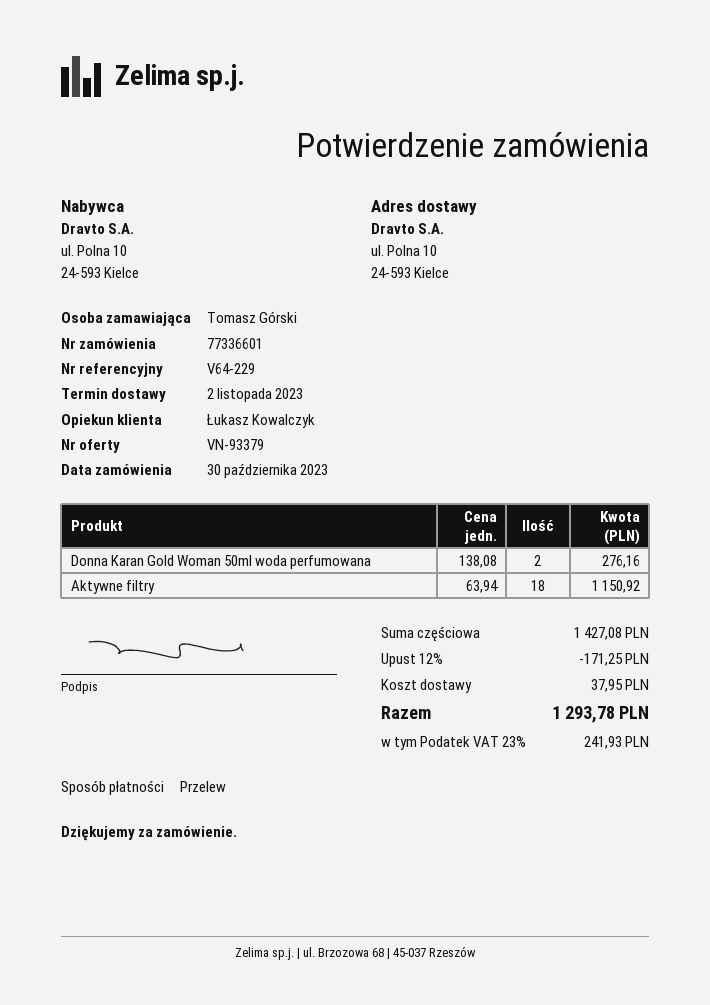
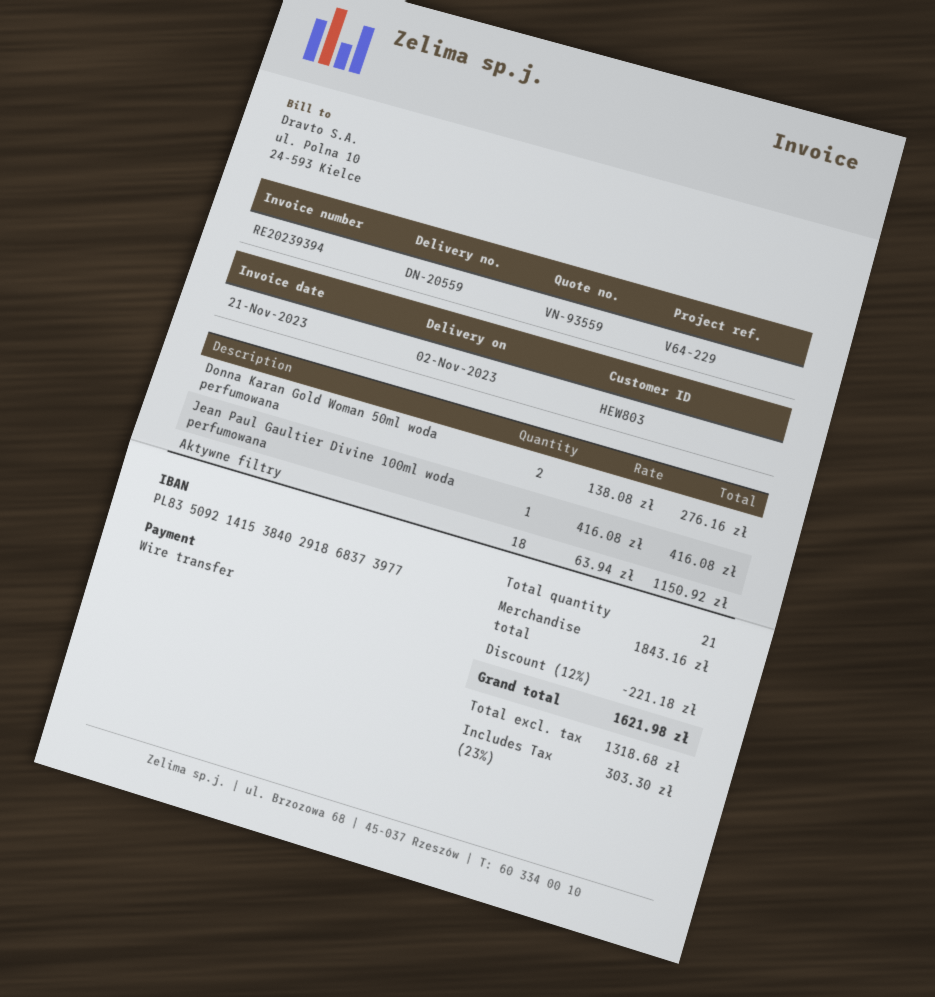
quote number: VN-93379 -> VN-93559
Jean Paul Gaultier Divine 100ml woda perfumowana: none -> 1 x 416.08 = 416.08
subtotal: 1427.08 -> 1843.16
discount: 12% = 171.25 -> 12% = 221.18
shipping: 37.95 -> none
tax: 23% = 241.93 -> 23% = 303.30
total: 1293.78 -> 1621.98

